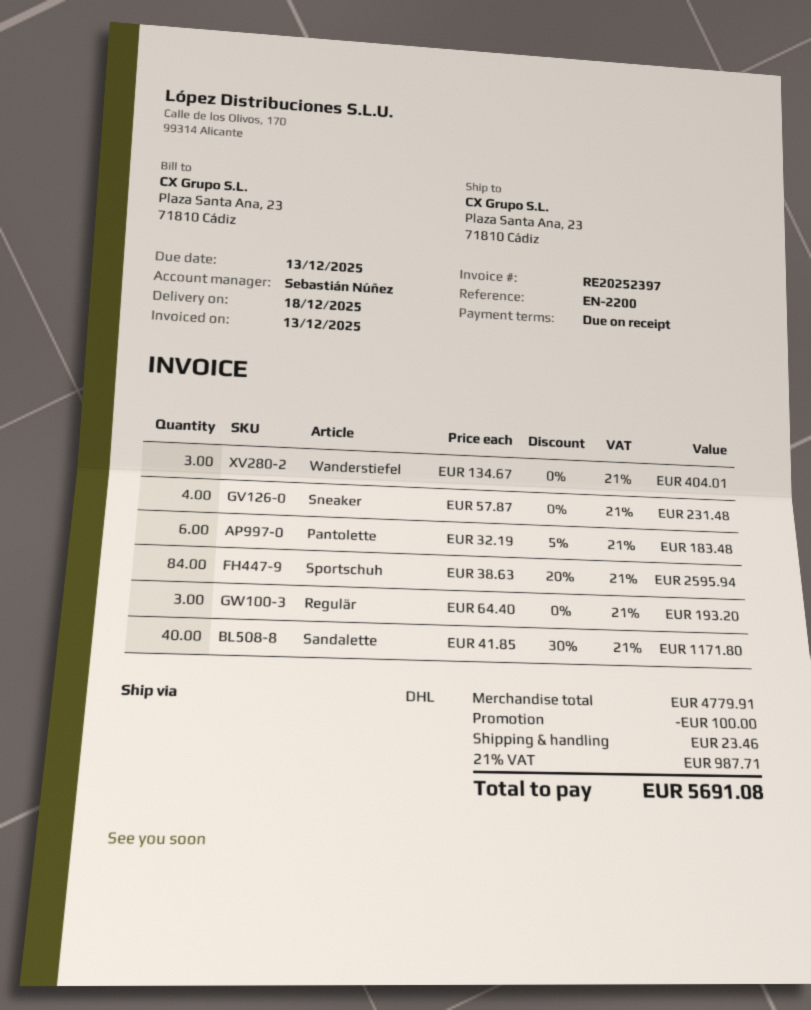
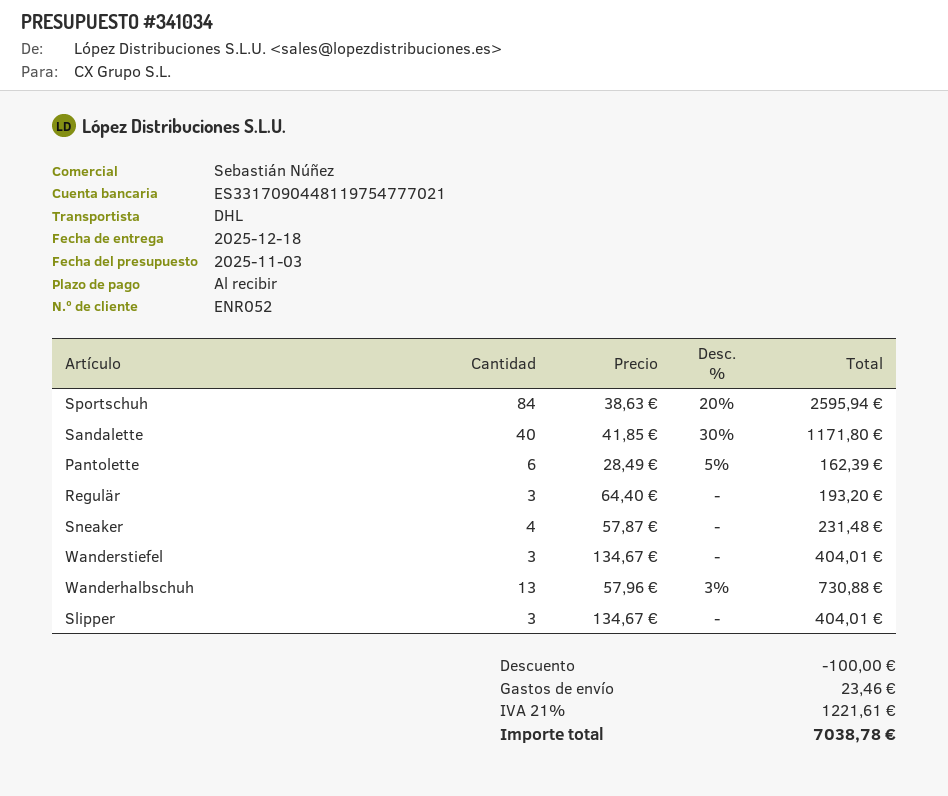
Pantolette: 6 x 32.19 - 5% = 183.48 -> 6 x 28.49 - 5% = 162.39
Wanderhalbschuh: none -> 13 x 57.96 - 3% = 730.88
Slipper: none -> 3 x 134.67 = 404.01
tax: 21% = 987.71 -> 21% = 1221.61
total: 5691.08 -> 7038.78

